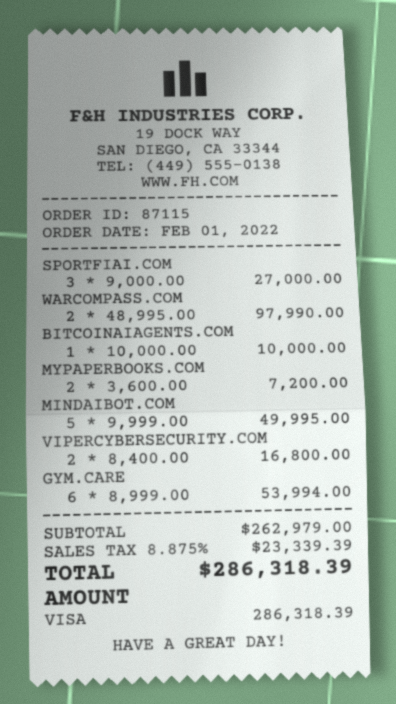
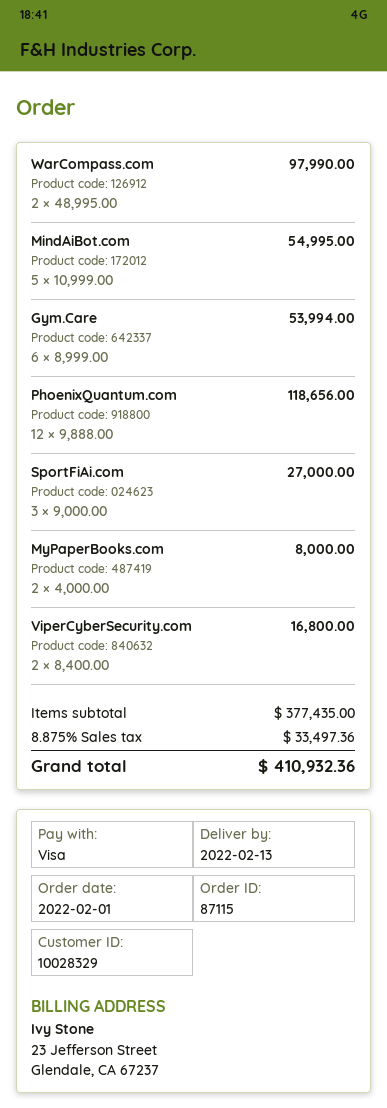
BITCOINAIAGENTS.COM: 1 x 10000.00 = 10000.00 -> none
MYPAPERBOOKS.COM: 2 x 3600.00 = 7200.00 -> 2 x 4000.00 = 8000.00
MINDAIBOT.COM: 5 x 9999.00 = 49995.00 -> 5 x 10999.00 = 54995.00
PhoenixQuantum.com: none -> 12 x 9888.00 = 118656.00
subtotal: 262979.00 -> 377435.00
tax: 8.875% = 23339.39 -> 8.875% = 33497.36
total: 286318.39 -> 410932.36

